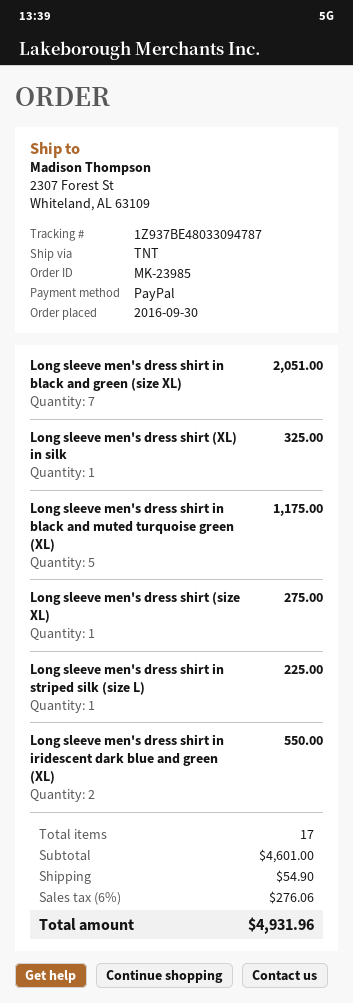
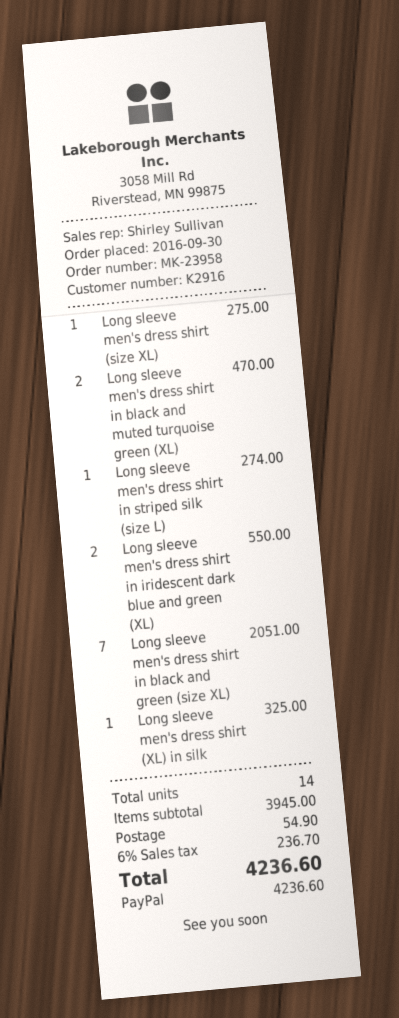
order number: MK-23985 -> MK-23958
Long sleeve men's dress shirt in black and muted turquoise green (XL): 5 for 1175.00 -> 2 for 470.00
Long sleeve men's dress shirt in striped silk (size L): 1 for 225.00 -> 1 for 274.00
total quantity: 17 -> 14
subtotal: 4601.00 -> 3945.00
tax: 6% = 276.06 -> 6% = 236.70
total: 4931.96 -> 4236.60

